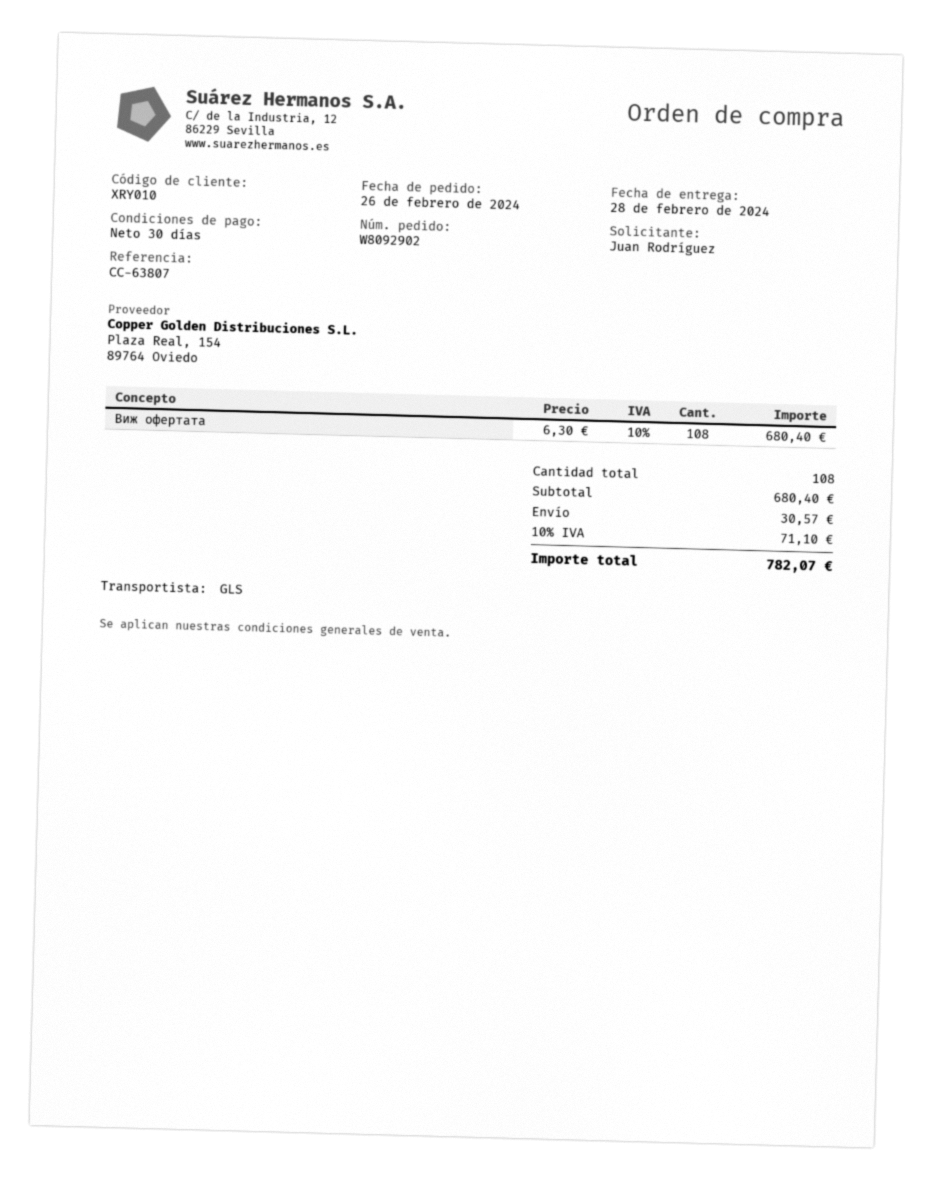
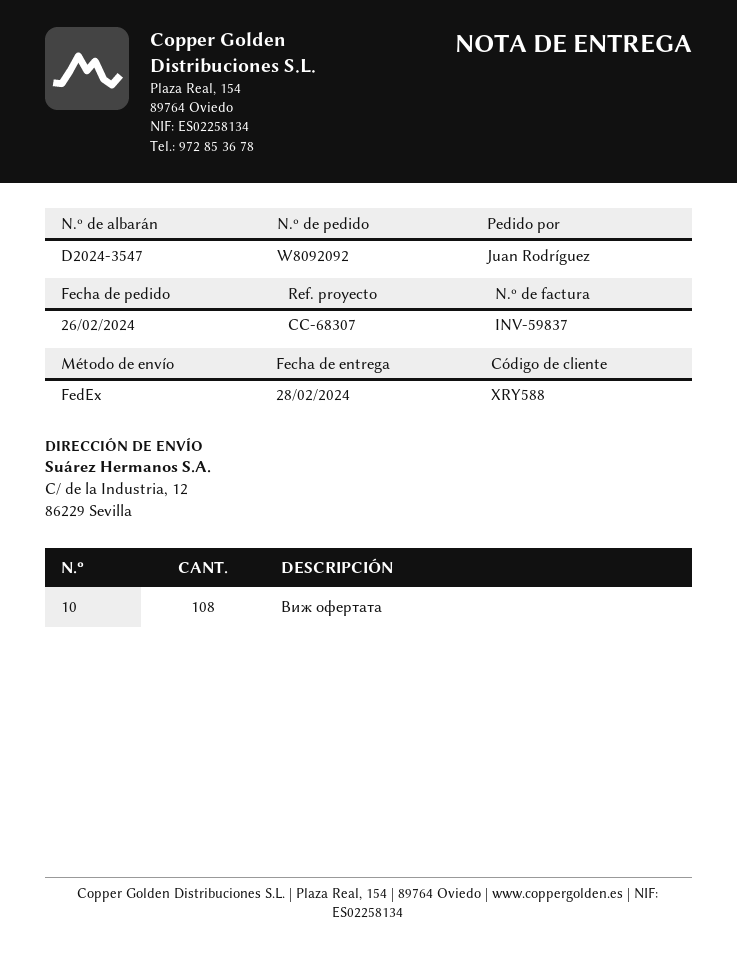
order number: W8092902 -> W8092092
customer number: XRY010 -> XRY588
reference: CC-63807 -> CC-68307
shipping method: GLS -> FedEx

